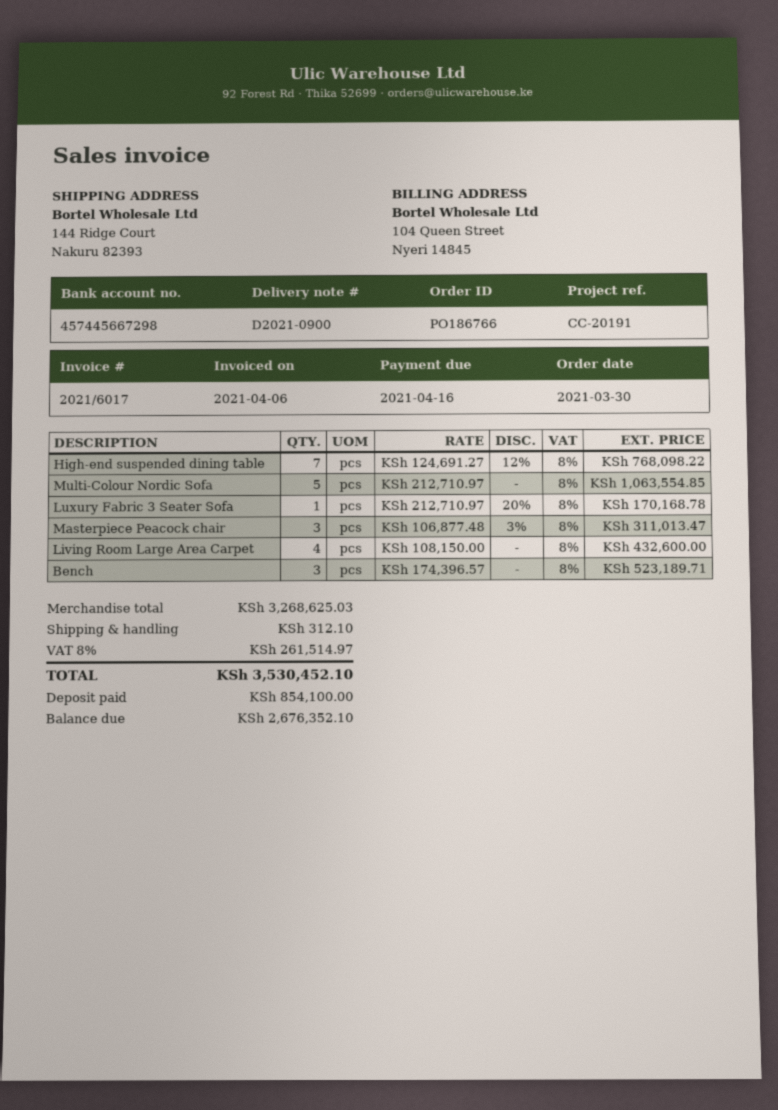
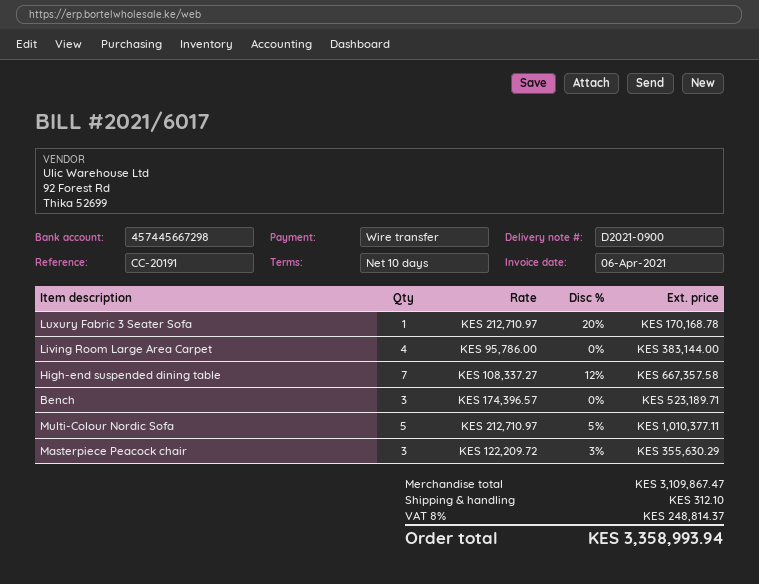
High-end suspended dining table: 7 x 124691.27 - 12% = 768098.22 -> 7 x 108337.27 - 12% = 667357.58
Multi-Colour Nordic Sofa: 5 x 212710.97 = 1063554.85 -> 5 x 212710.97 - 5% = 1010377.11
Masterpiece Peacock chair: 3 x 106877.48 - 3% = 311013.47 -> 3 x 122209.72 - 3% = 355630.29
Living Room Large Area Carpet: 4 x 108150.00 = 432600.00 -> 4 x 95786.00 = 383144.00
subtotal: 3268625.03 -> 3109867.47
tax: 8% = 261514.97 -> 8% = 248814.37
total: 3530452.10 -> 3358993.94

